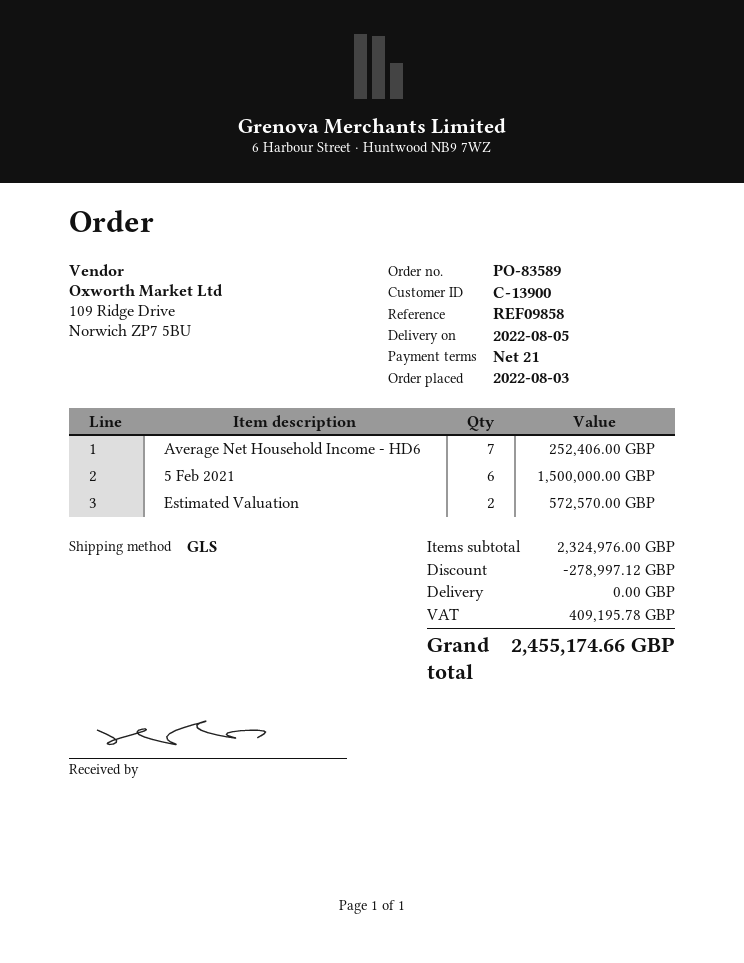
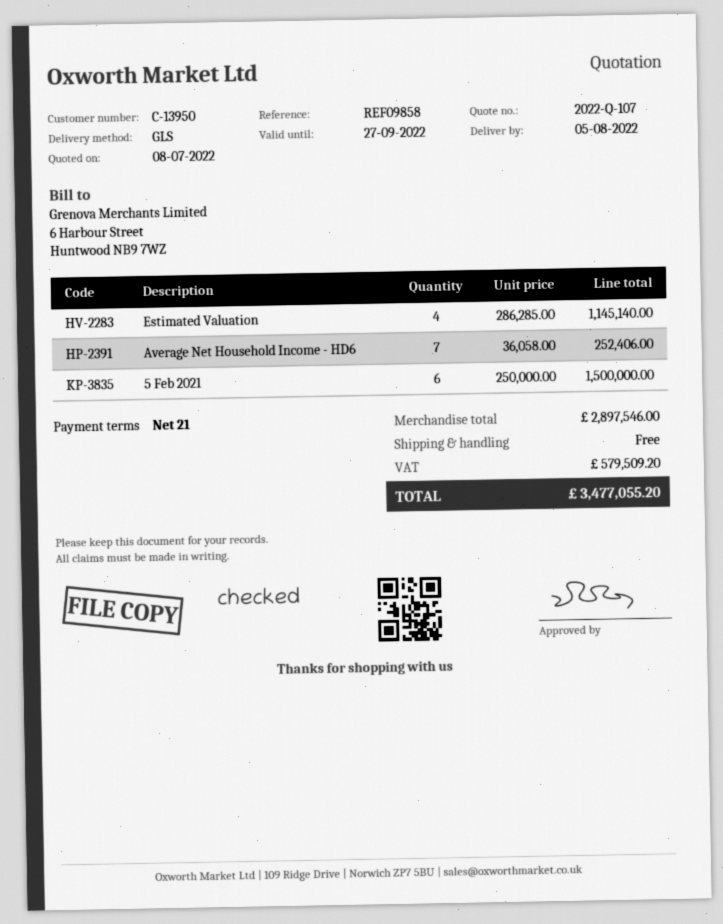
customer number: C-13900 -> C-13950
Estimated Valuation: 2 for 572570.00 -> 4 for 1145140.00
subtotal: 2324976.00 -> 2897546.00
discount: 278997.12 -> none
tax: 409195.78 -> 579509.20
total: 2455174.66 -> 3477055.20

